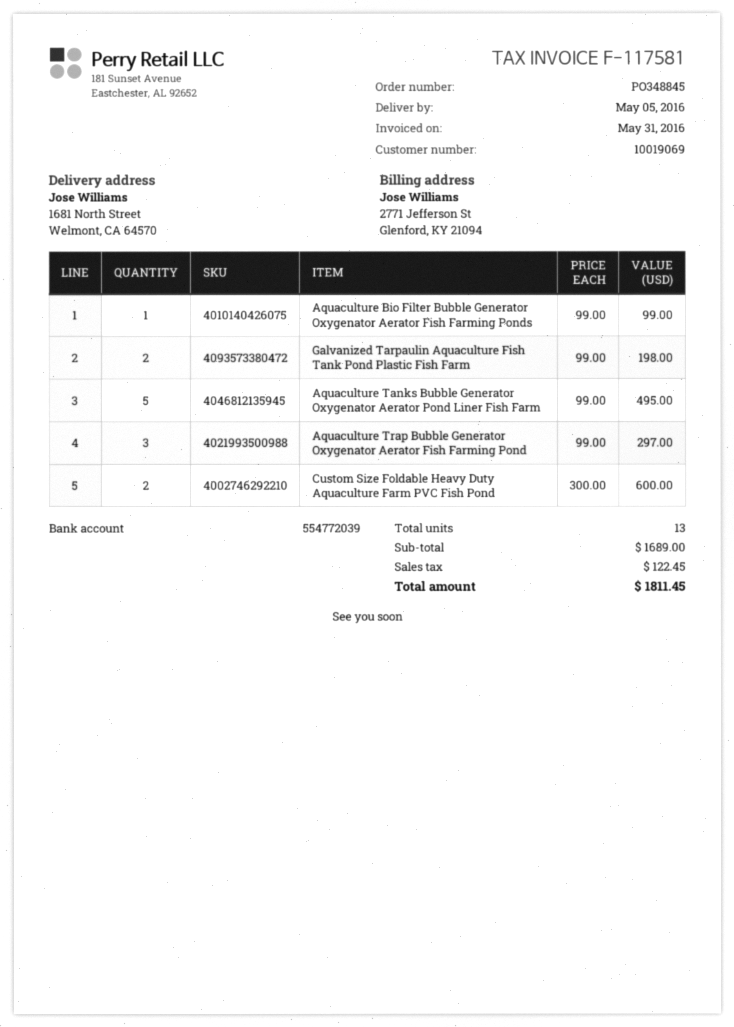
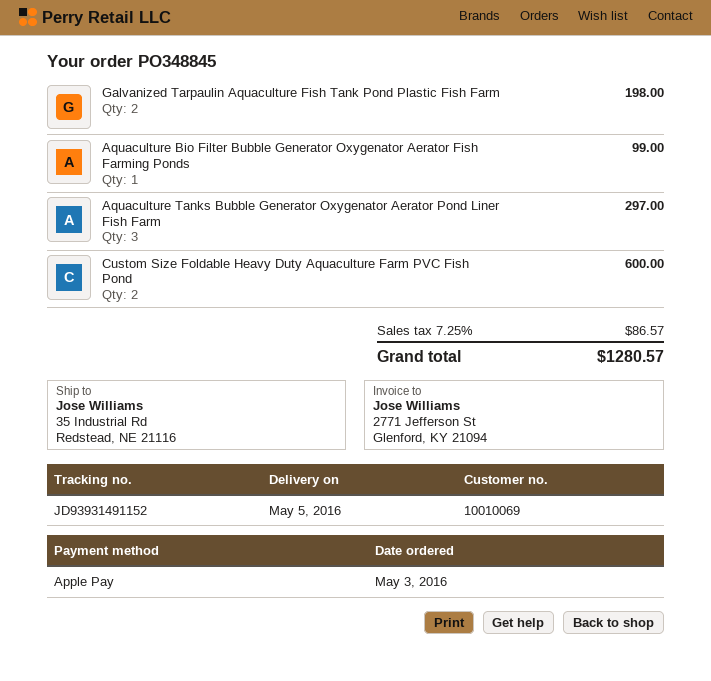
customer number: 10019069 -> 10010069
ship to: 1681 North Street, Welmont, CA 64570 -> 35 Industrial Rd, Redstead, NE 21116
Aquaculture Tanks Bubble Generator Oxygenator Aerator Pond Liner Fish Farm: 5 for 495.00 -> 3 for 297.00
Aquaculture Trap Bubble Generator Oxygenator Aerator Fish Farming Pond: 3 for 297.00 -> none
tax: 122.45 -> 86.57
total: 1811.45 -> 1280.57

